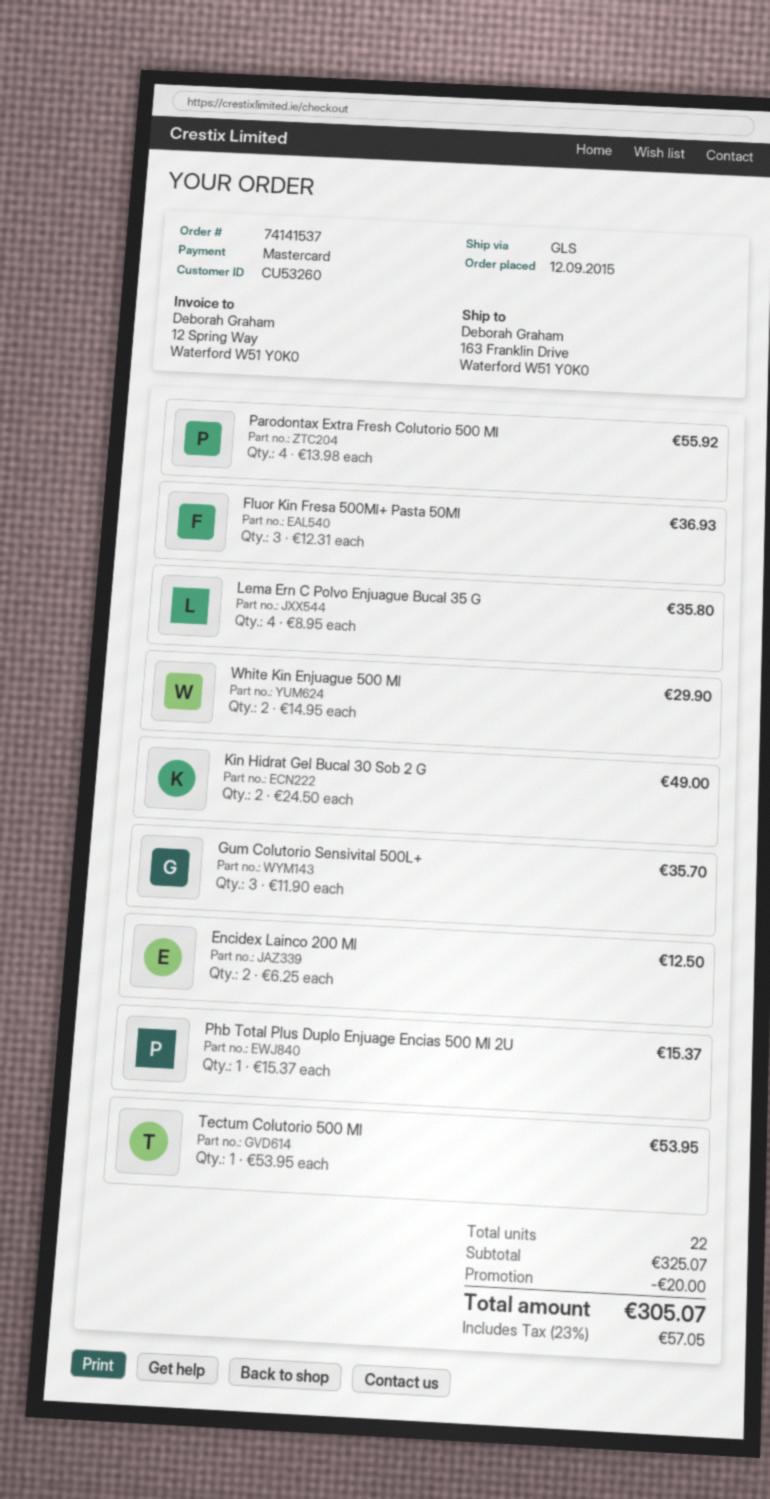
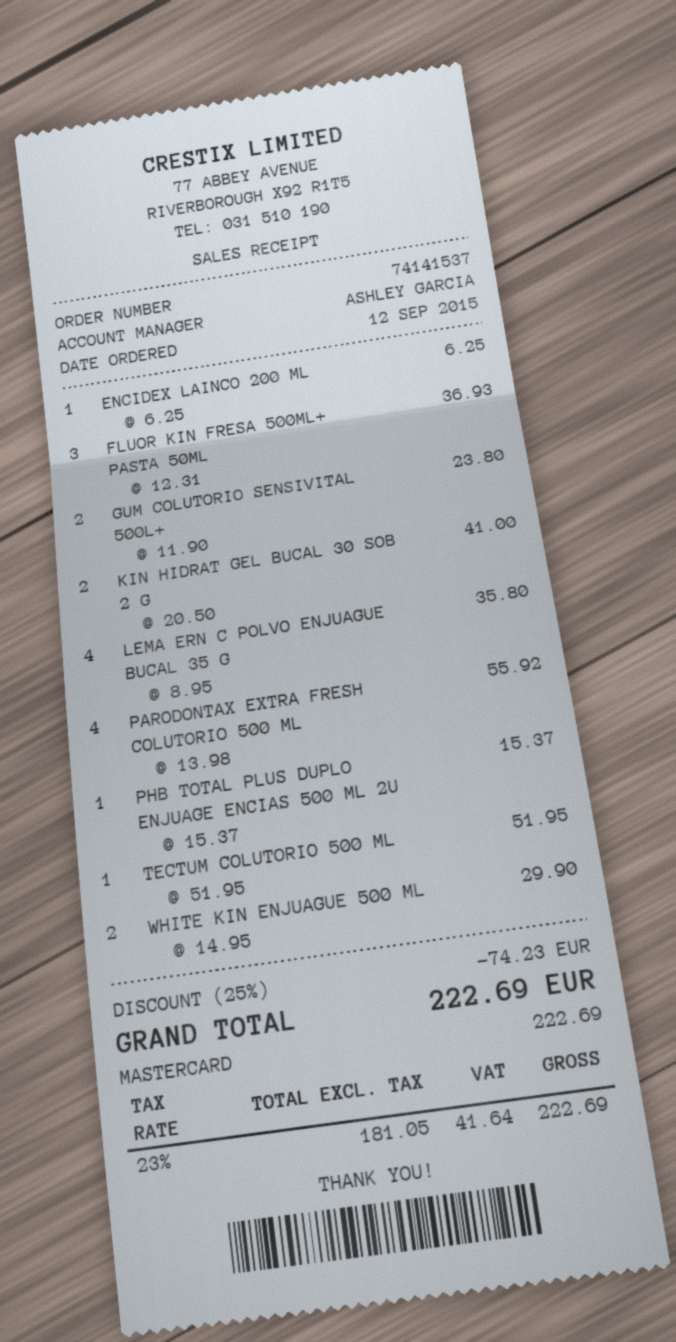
Kin Hidrat Gel Bucal 30 Sob 2 G: 2 x 24.50 = 49.00 -> 2 x 20.50 = 41.00
Gum Colutorio Sensivital 500L+: 3 x 11.90 = 35.70 -> 2 x 11.90 = 23.80
Encidex Lainco 200 Ml: 2 x 6.25 = 12.50 -> 1 x 6.25 = 6.25
Tectum Colutorio 500 Ml: 1 x 53.95 = 53.95 -> 1 x 51.95 = 51.95
discount: 20.00 -> 74.23
tax: 23% = 57.05 -> 23% = 41.64
total: 305.07 -> 222.69

